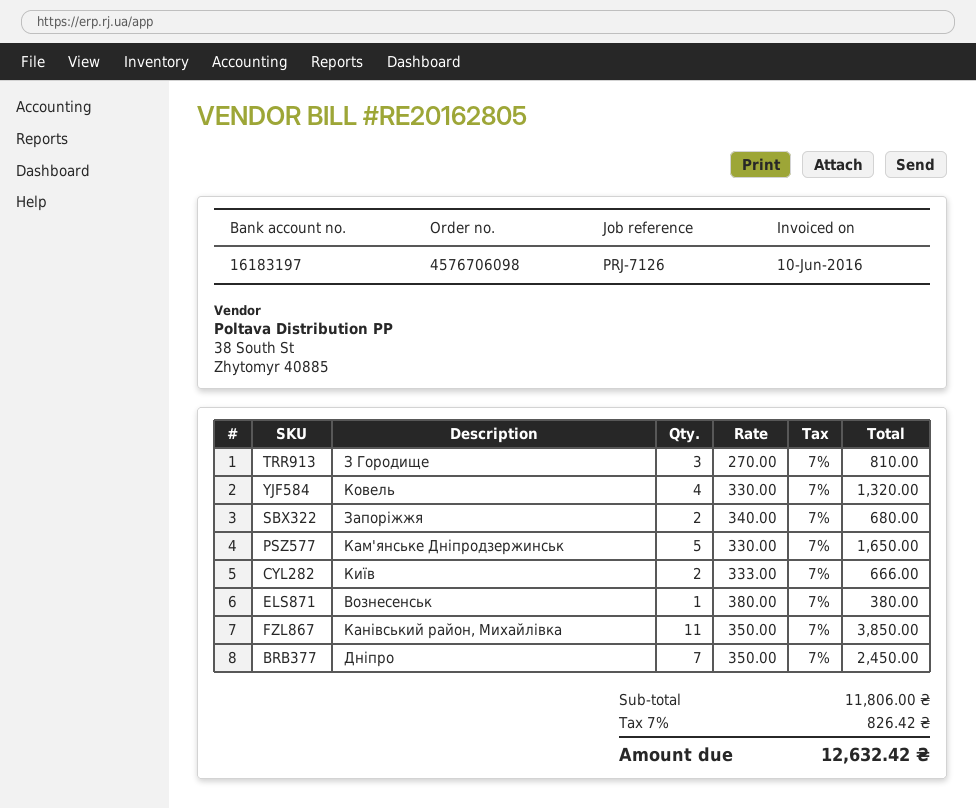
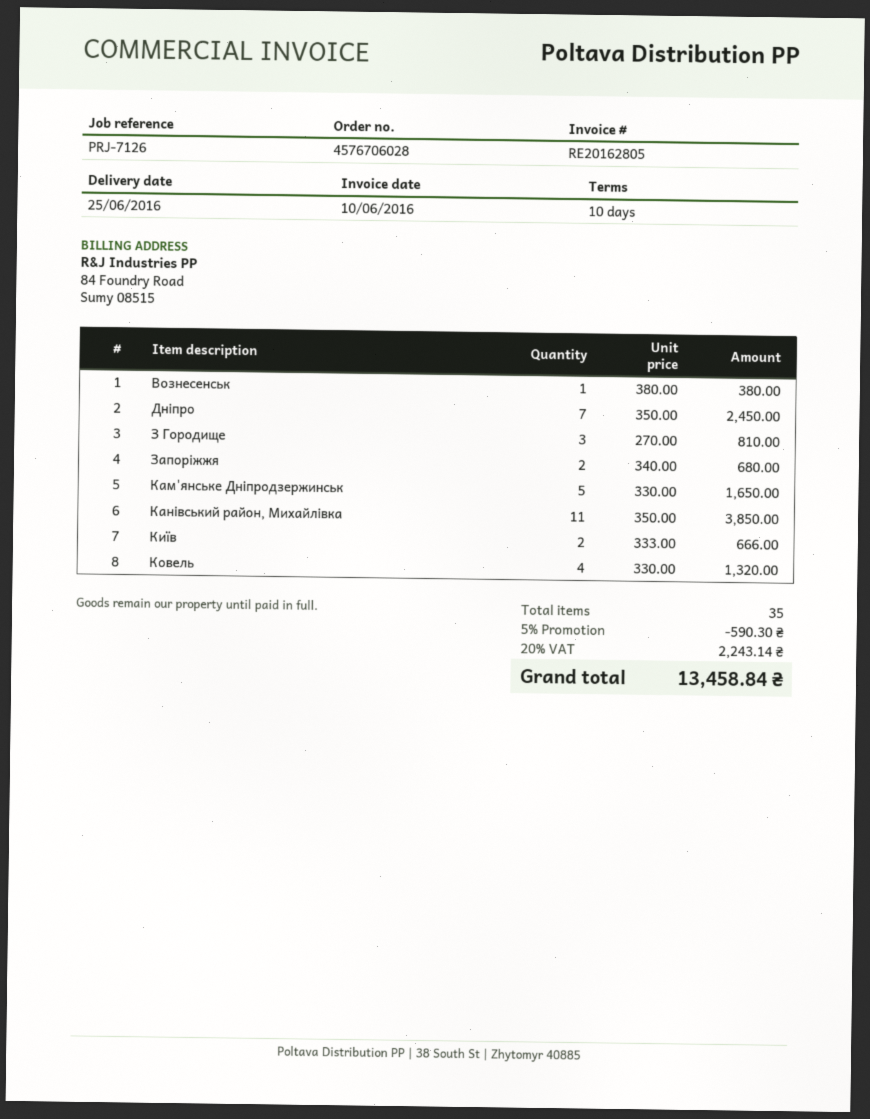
order number: 4576706098 -> 4576706028
discount: none -> 5% = 590.30
tax: 7% = 826.42 -> 20% = 2243.14
total: 12632.42 -> 13458.84

